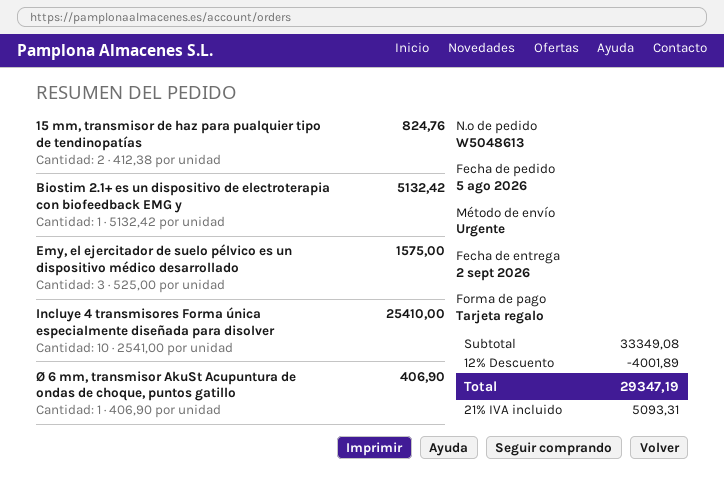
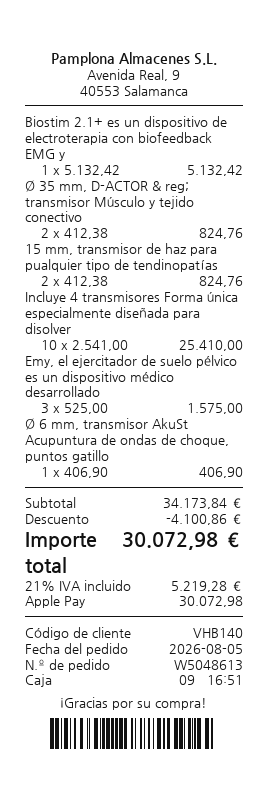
payment method: gift card -> Apple Pay
Ø 35 mm, D-ACTOR & reg; transmisor Músculo y tejido conectivo: none -> 2 x 412.38 = 824.76
subtotal: 33349.08 -> 34173.84
discount: 4001.89 -> 4100.86
tax: 21% = 5093.31 -> 21% = 5219.28
total: 29347.19 -> 30072.98

